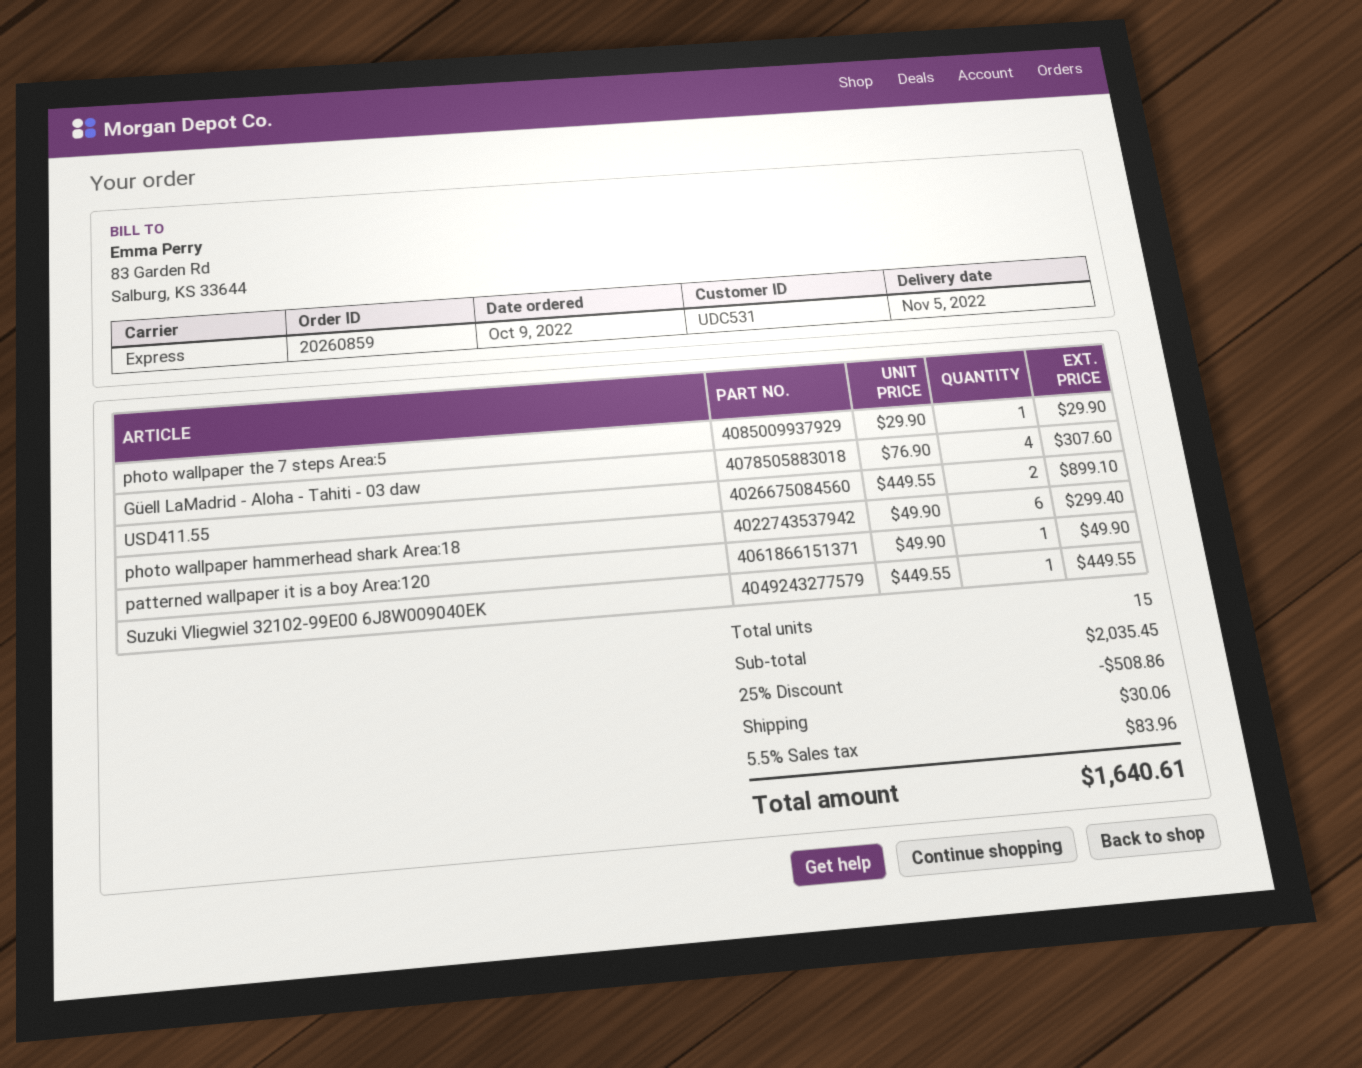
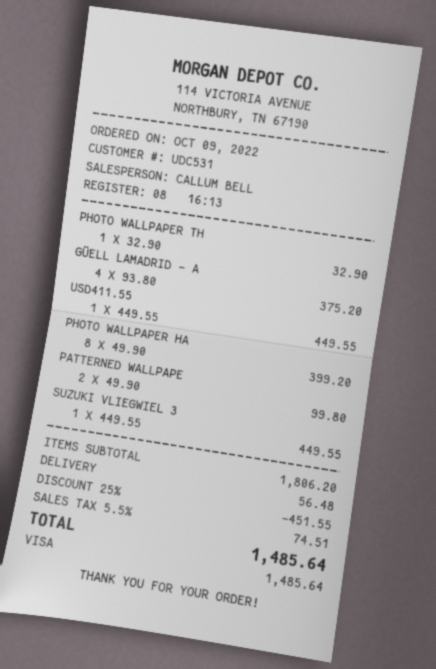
photo wallpaper the 7 steps Area:5: 1 x 29.90 = 29.90 -> 1 x 32.90 = 32.90
Güell LaMadrid - Aloha - Tahiti - 03 daw: 4 x 76.90 = 307.60 -> 4 x 93.80 = 375.20
USD411.55: 2 x 449.55 = 899.10 -> 1 x 449.55 = 449.55
photo wallpaper hammerhead shark Area:18: 6 x 49.90 = 299.40 -> 8 x 49.90 = 399.20
patterned wallpaper it is a boy Area:120: 1 x 49.90 = 49.90 -> 2 x 49.90 = 99.80
subtotal: 2035.45 -> 1806.20
discount: 25% = 508.86 -> 25% = 451.55
shipping: 30.06 -> 56.48
tax: 5.5% = 83.96 -> 5.5% = 74.51
total: 1640.61 -> 1485.64

